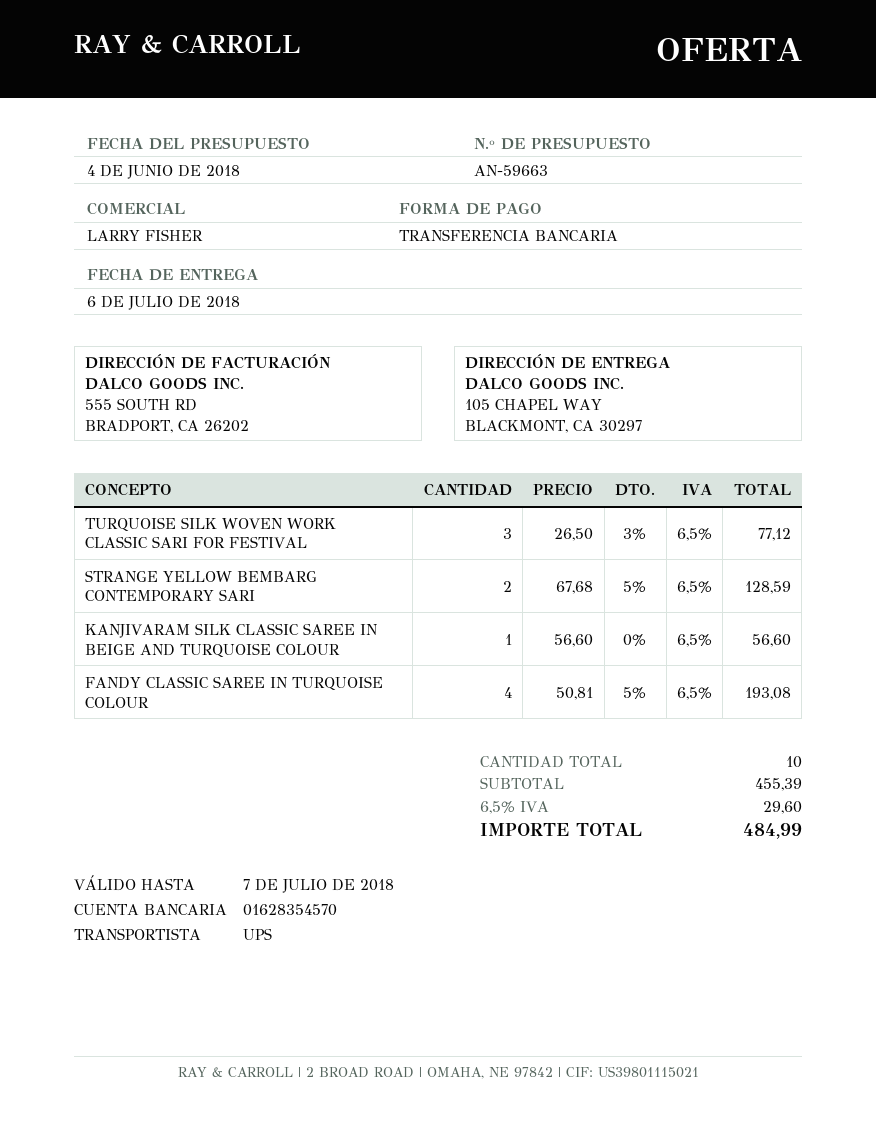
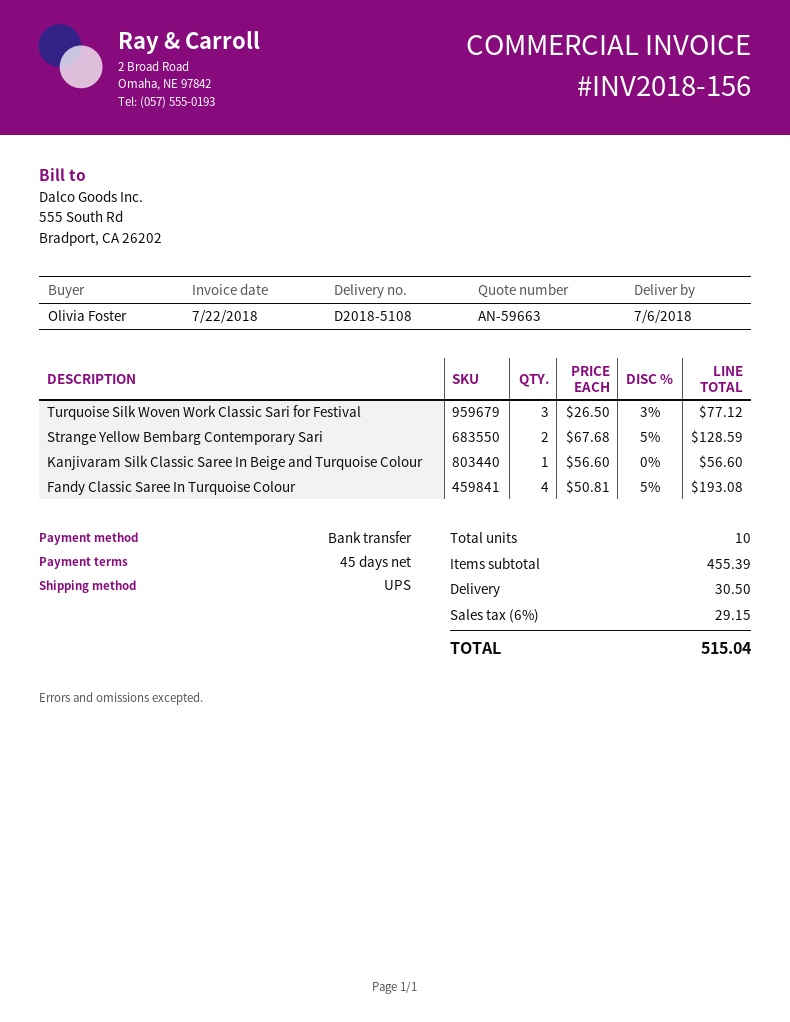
shipping: none -> 30.50
tax: 6.5% = 29.60 -> 6% = 29.15
total: 484.99 -> 515.04

